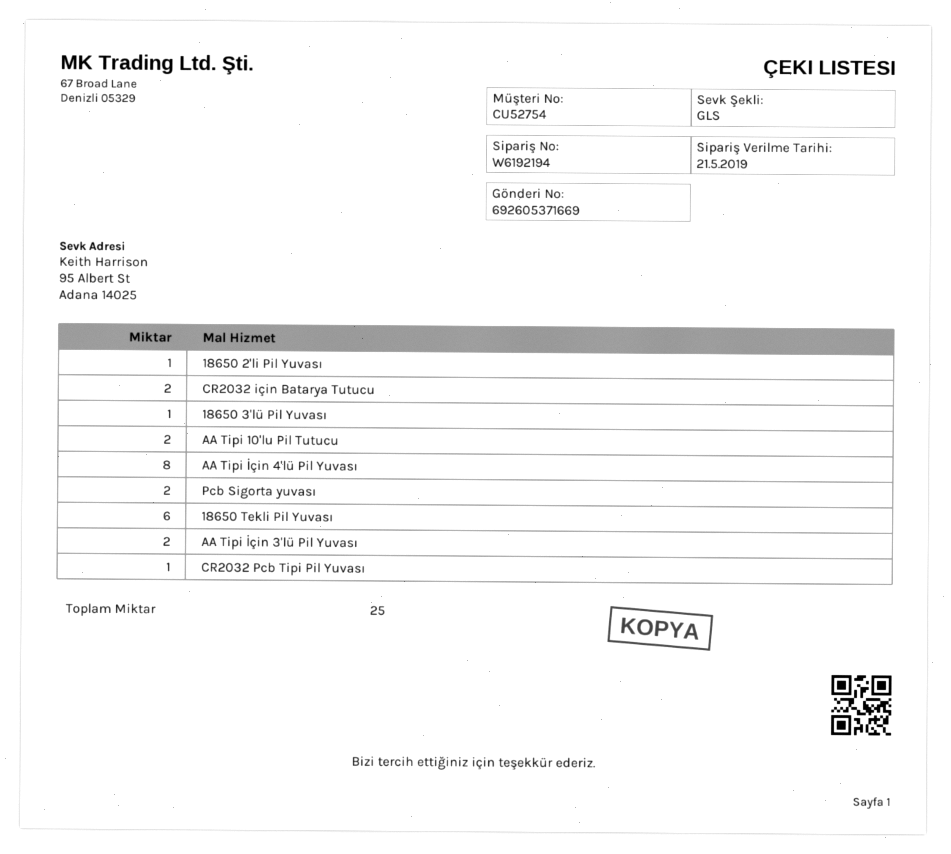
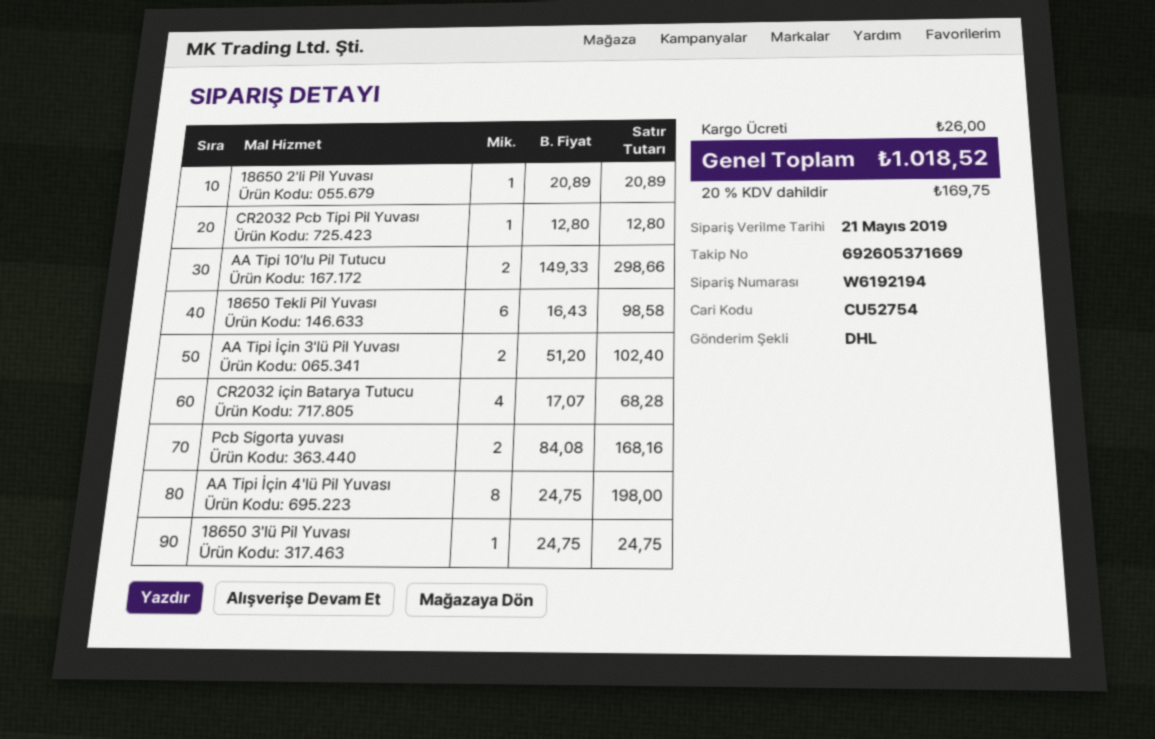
shipping method: GLS -> DHL
CR2032 için Batarya Tutucu: 2 -> 4

